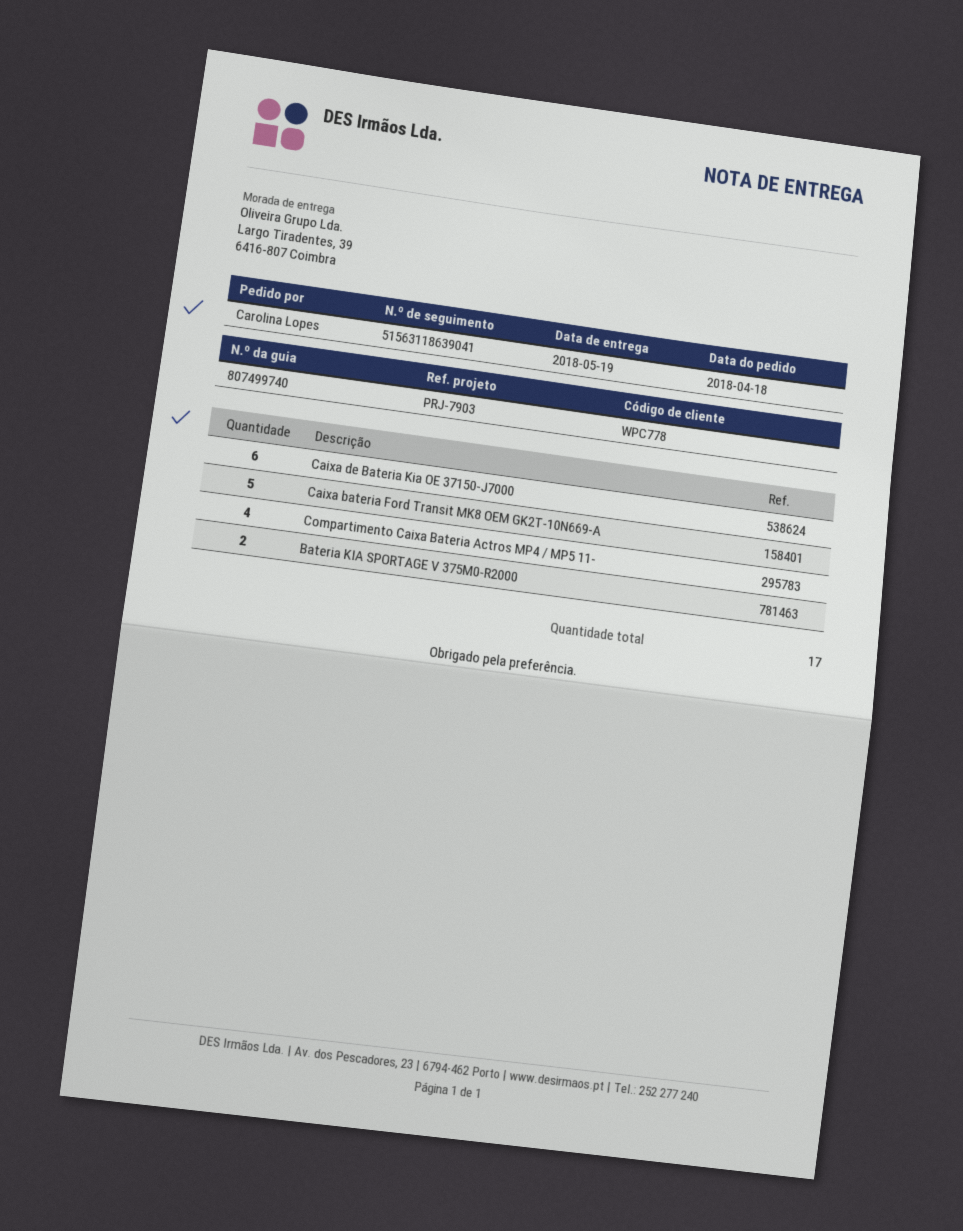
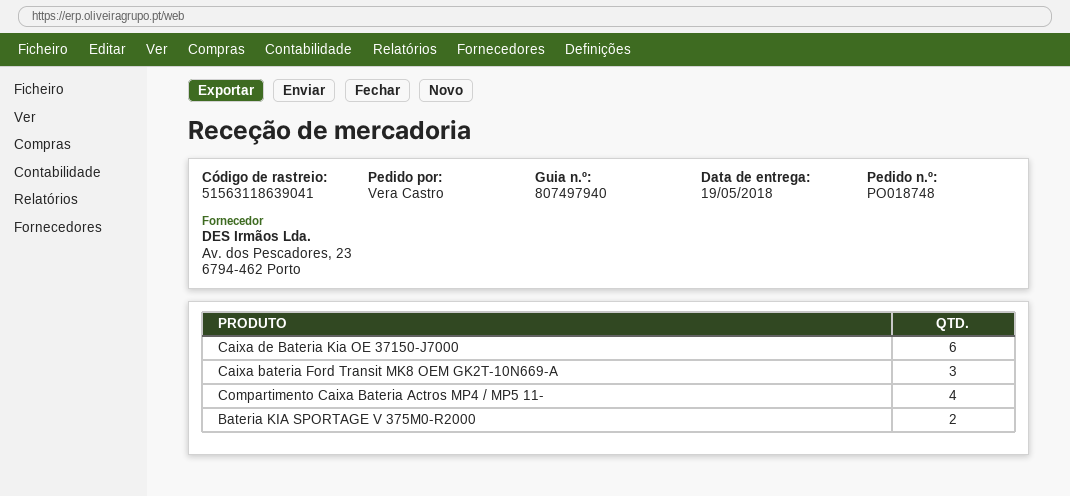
delivery note number: 807499740 -> 807497940
ordered by: Carolina Lopes -> Vera Castro
Caixa bateria Ford Transit MK8 OEM GK2T-10N669-A: 5 -> 3

